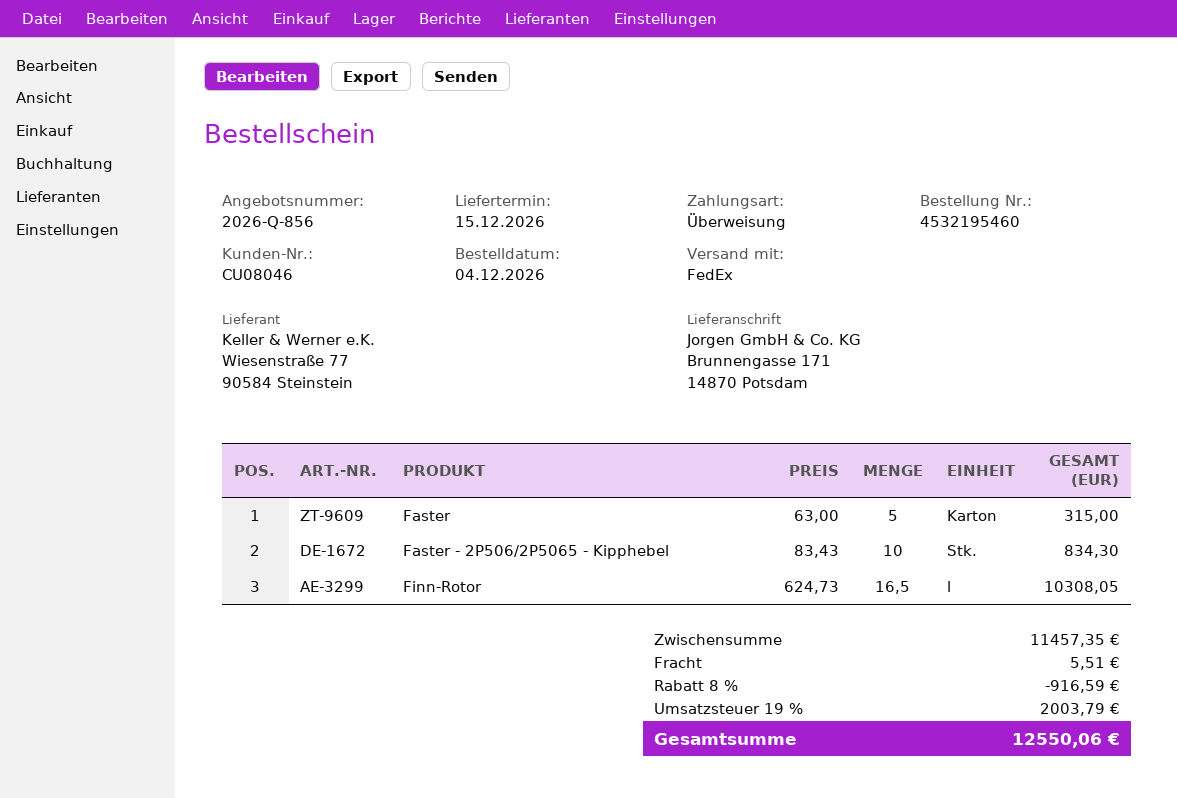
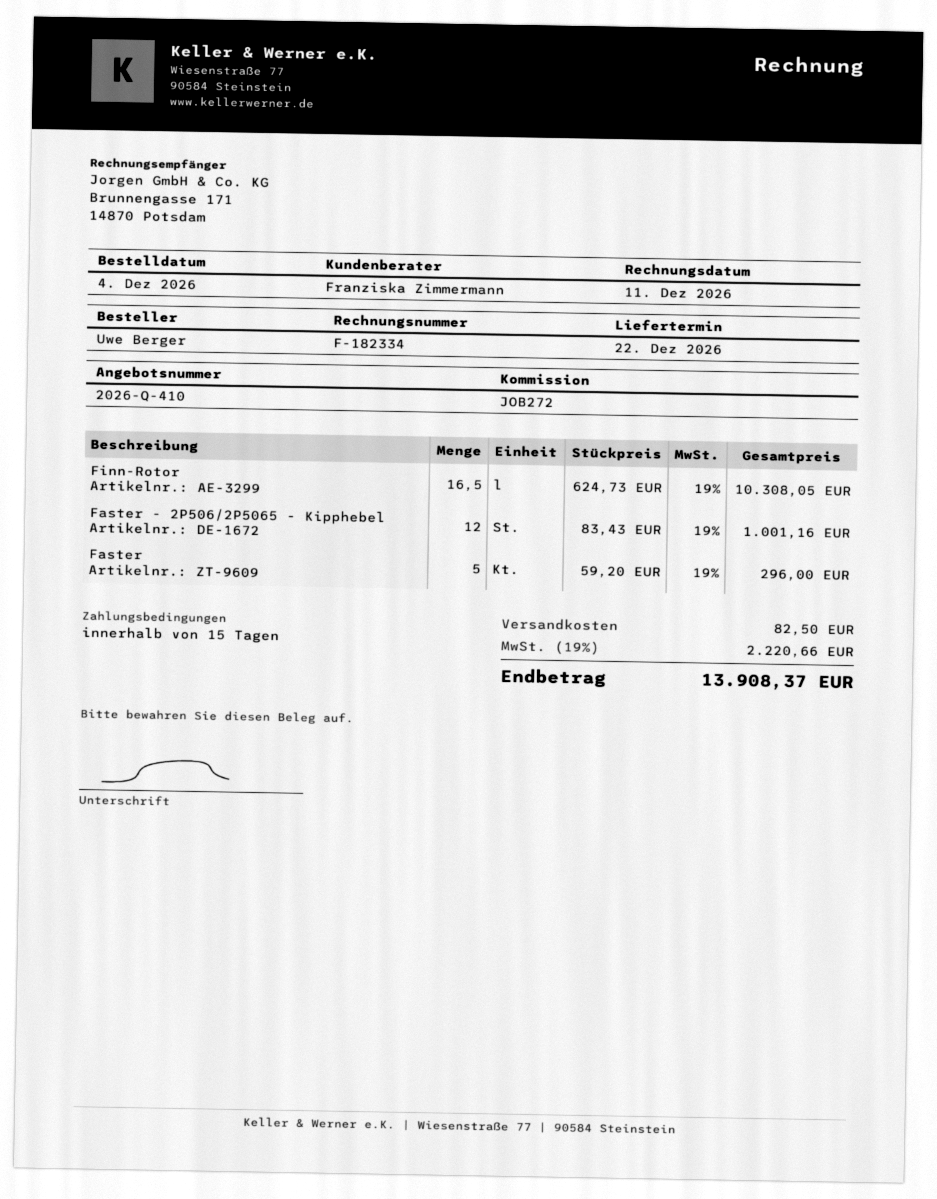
quote number: 2026-Q-856 -> 2026-Q-410
delivery date: 2026-12-15 -> 2026-12-22
Faster: 5 x 63.00 = 315.00 -> 5 x 59.20 = 296.00
Faster - 2P506/2P5065 - Kipphebel: 10 x 83.43 = 834.30 -> 12 x 83.43 = 1001.16
discount: 8% = 916.59 -> none
shipping: 5.51 -> 82.50
tax: 19% = 2003.79 -> 19% = 2220.66
total: 12550.06 -> 13908.37

